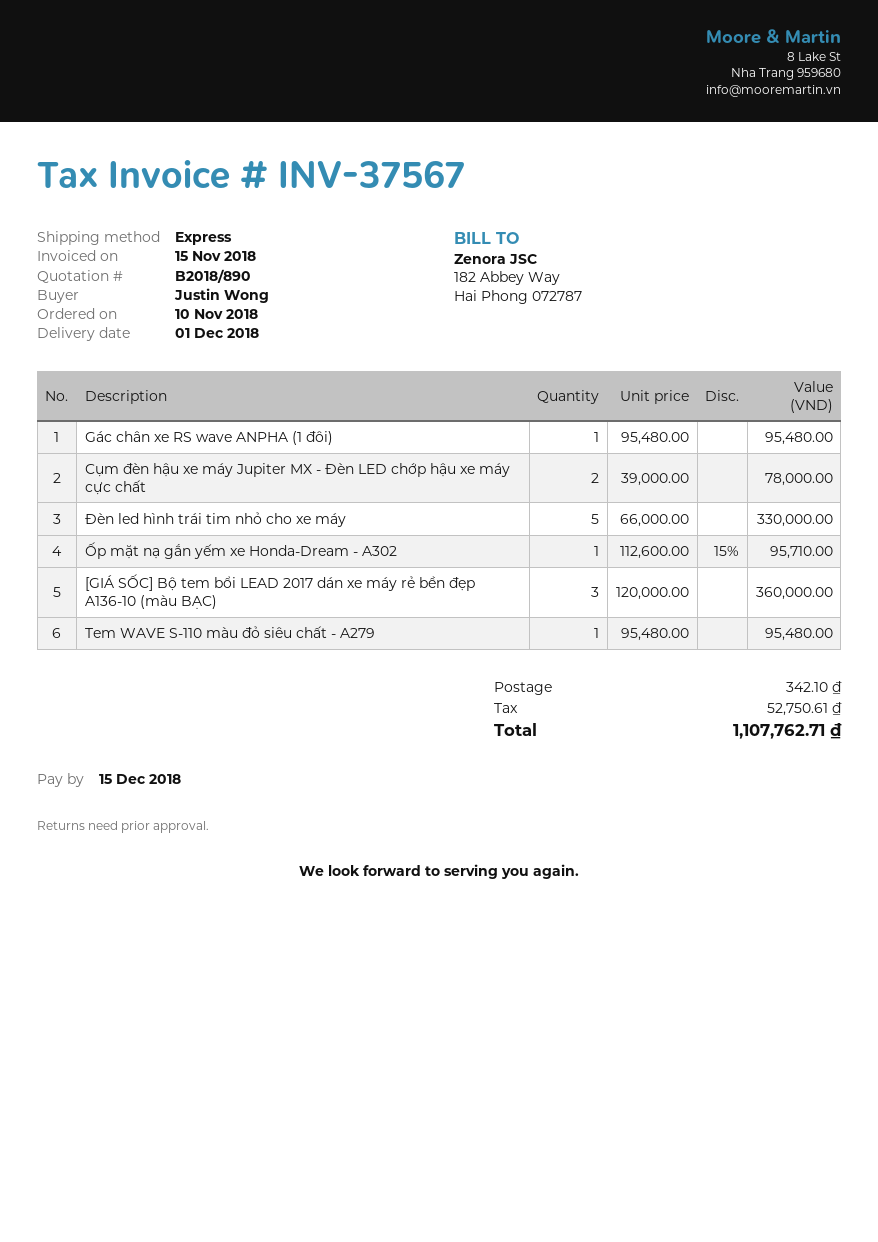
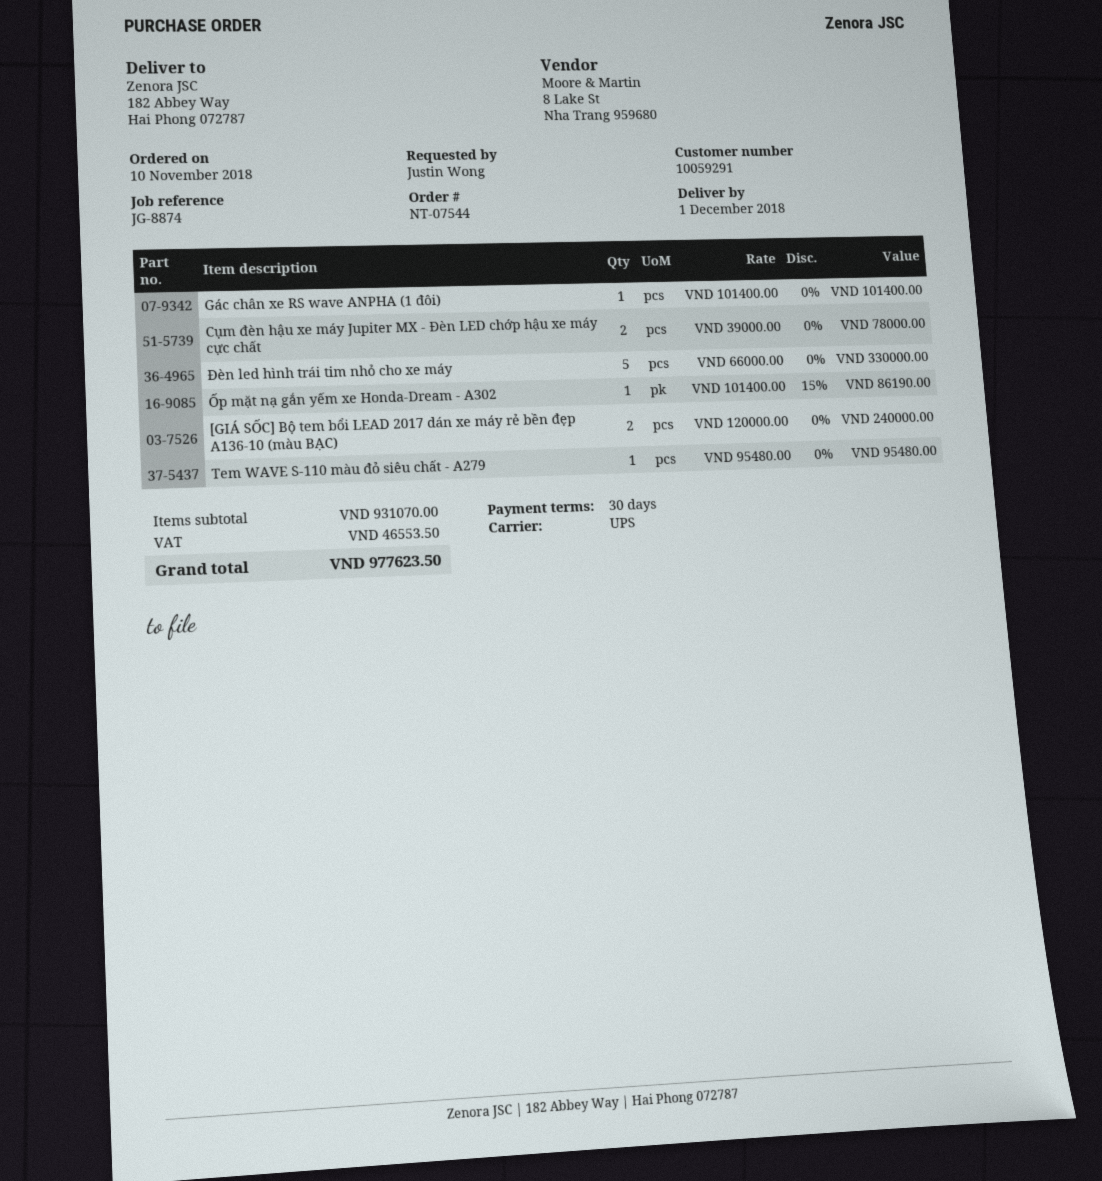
shipping method: express -> UPS
Gác chân xe RS wave ANPHA (1 đôi): 1 x 95480.00 = 95480.00 -> 1 x 101400.00 = 101400.00
Ốp mặt nạ gắn yếm xe Honda-Dream - A302: 1 x 112600.00 - 15% = 95710.00 -> 1 x 101400.00 - 15% = 86190.00
[GIÁ SỐC] Bộ tem bổi LEAD 2017 dán xe máy rẻ bền đẹp A136-10 (màu BẠC): 3 x 120000.00 = 360000.00 -> 2 x 120000.00 = 240000.00
shipping: 342.10 -> none
tax: 52750.61 -> 46553.50
total: 1107762.71 -> 977623.50

